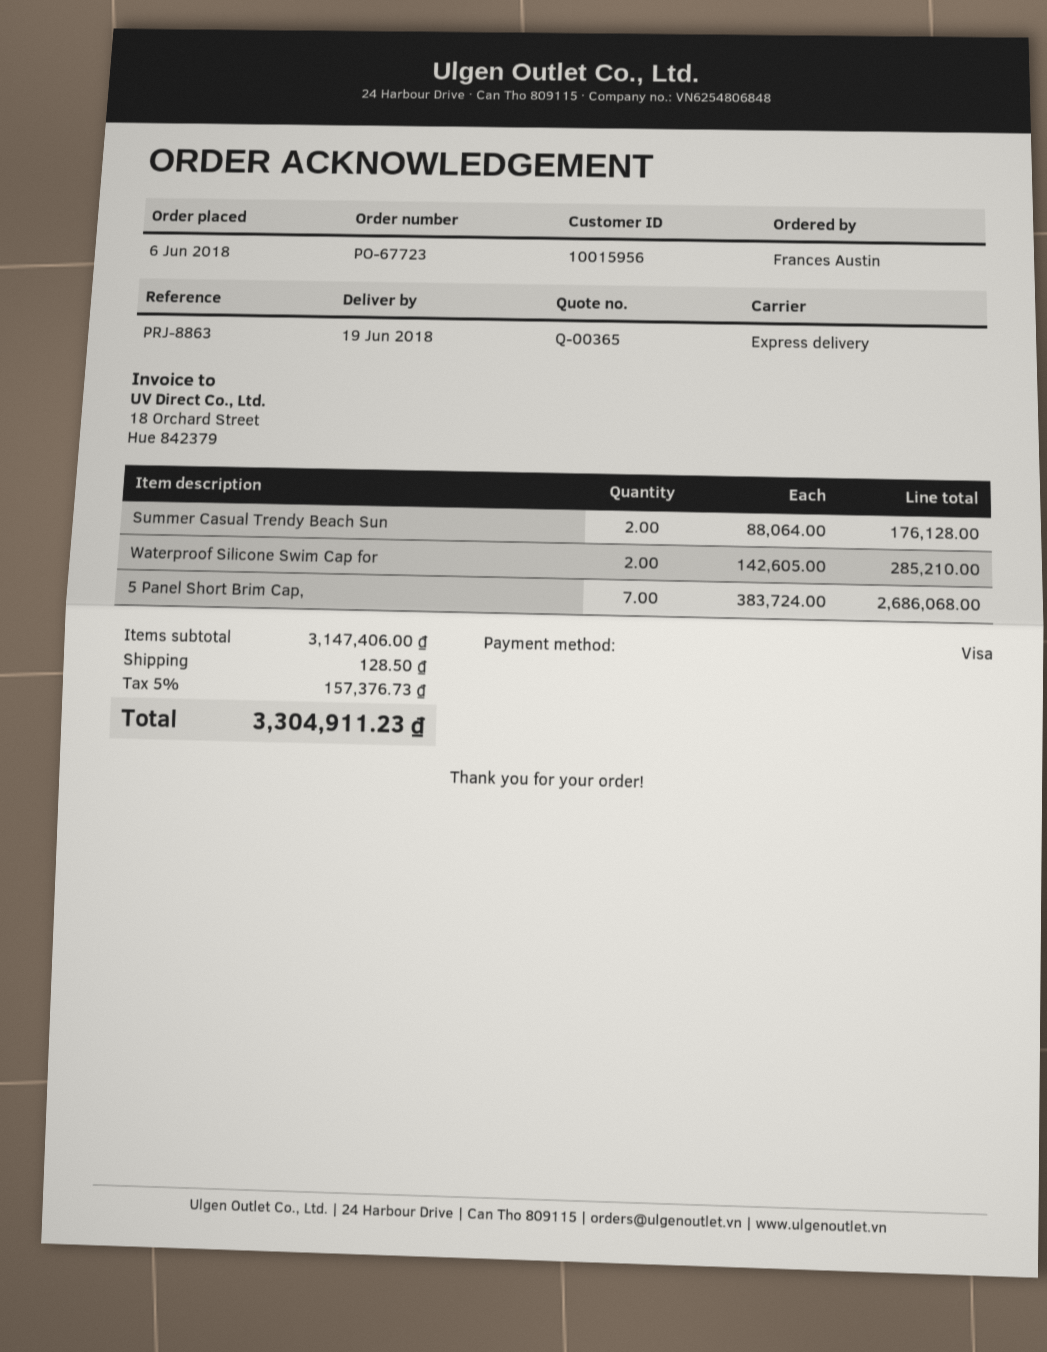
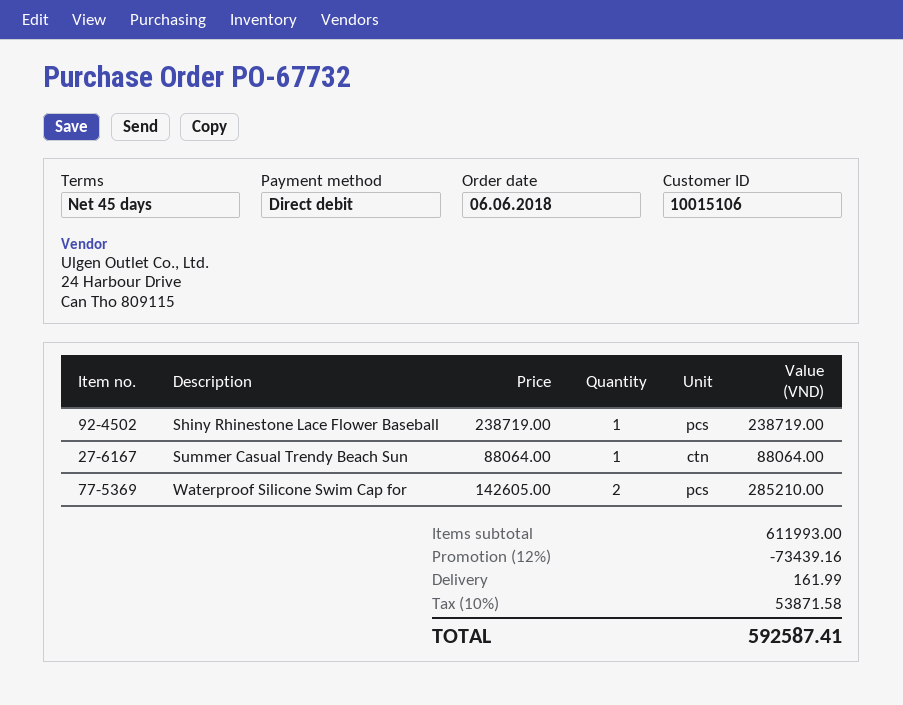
order number: PO-67723 -> PO-67732
customer number: 10015956 -> 10015106
payment method: Visa -> direct debit
Summer Casual Trendy Beach Sun: 2 x 88064.00 = 176128.00 -> 1 x 88064.00 = 88064.00
5 Panel Short Brim Cap,: 7 x 383724.00 = 2686068.00 -> none
Shiny Rhinestone Lace Flower Baseball: none -> 1 x 238719.00 = 238719.00
subtotal: 3147406.00 -> 611993.00
discount: none -> 12% = 73439.16
shipping: 128.50 -> 161.99
tax: 5% = 157376.73 -> 10% = 53871.58
total: 3304911.23 -> 592587.41

